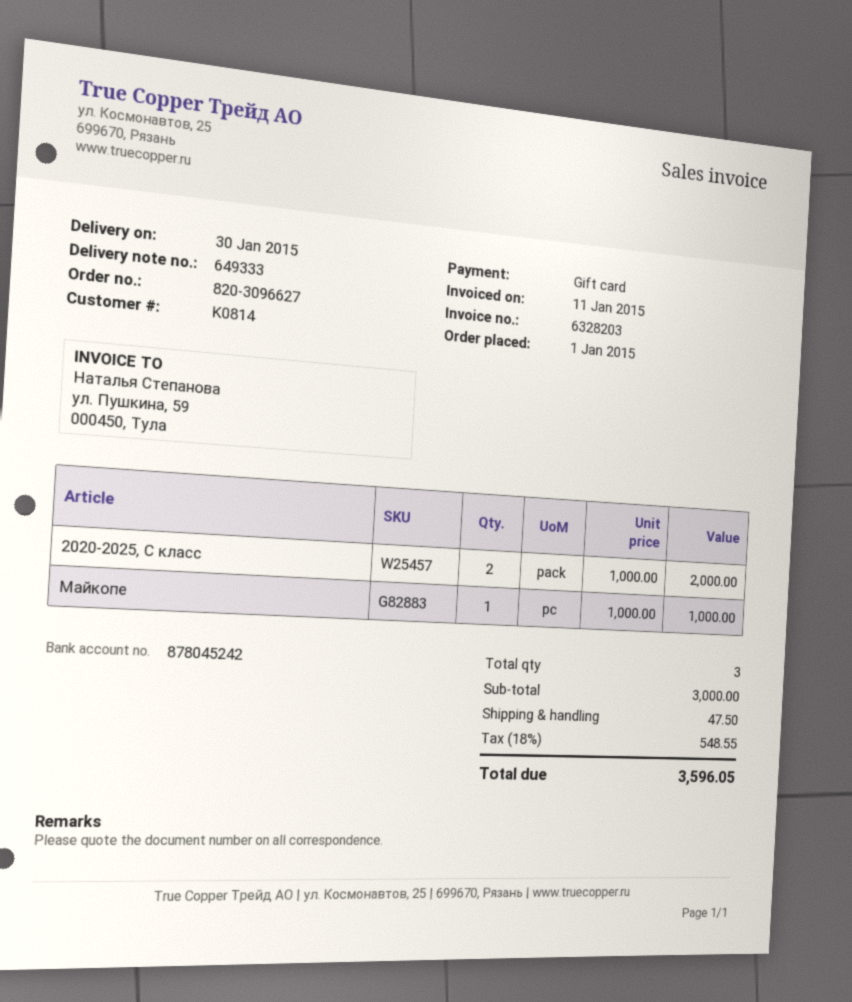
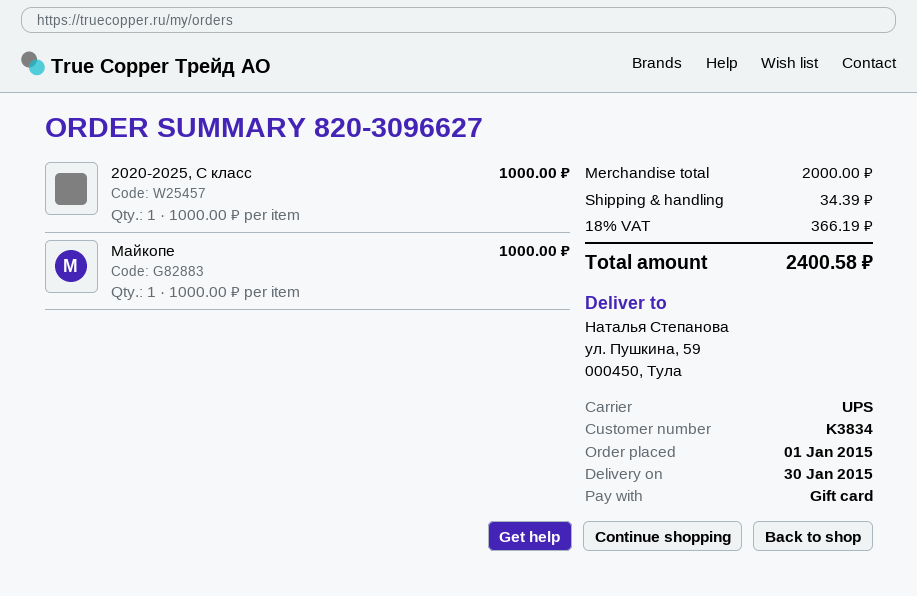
customer number: K0814 -> K3834
2020-2025, C класс: 2 x 1000.00 = 2000.00 -> 1 x 1000.00 = 1000.00
subtotal: 3000.00 -> 2000.00
shipping: 47.50 -> 34.39
tax: 18% = 548.55 -> 18% = 366.19
total: 3596.05 -> 2400.58

